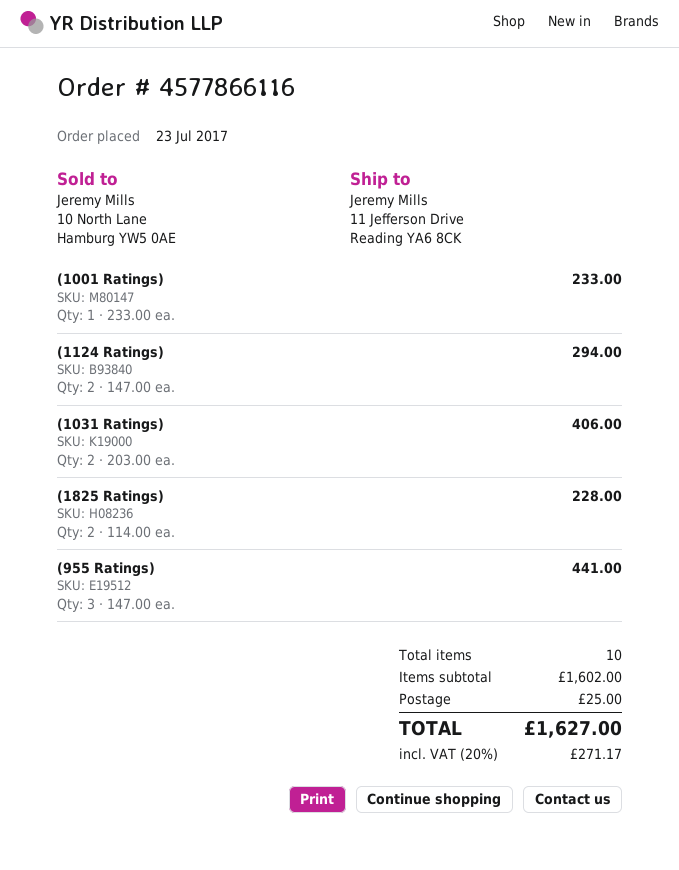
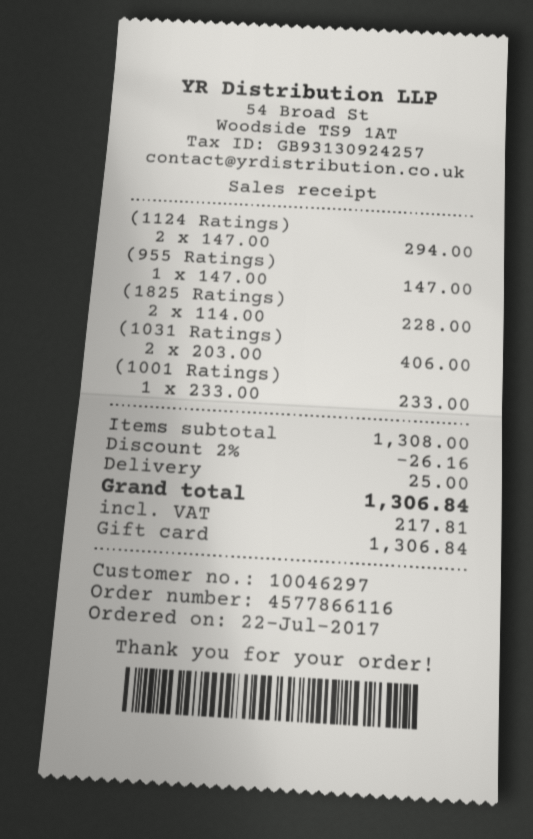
order date: 2017-07-23 -> 2017-07-22
(955 Ratings): 3 x 147.00 = 441.00 -> 1 x 147.00 = 147.00
subtotal: 1602.00 -> 1308.00
discount: none -> 2% = 26.16
tax: 271.17 -> 217.81
total: 1627.00 -> 1306.84

